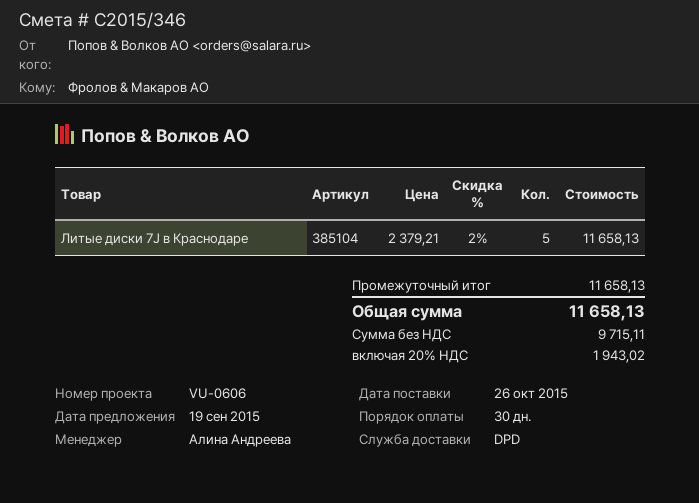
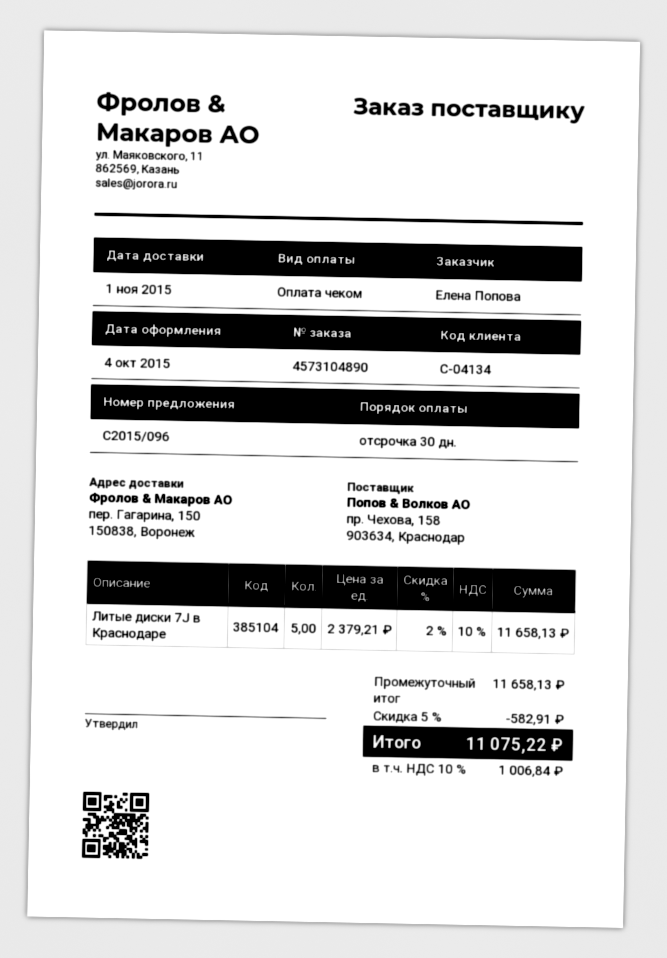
quote number: C2015/346 -> C2015/096
delivery date: 2015-10-26 -> 2015-11-01
discount: none -> 5% = 582.91
tax: 20% = 1943.02 -> 10% = 1006.84
total: 11658.13 -> 11075.22

